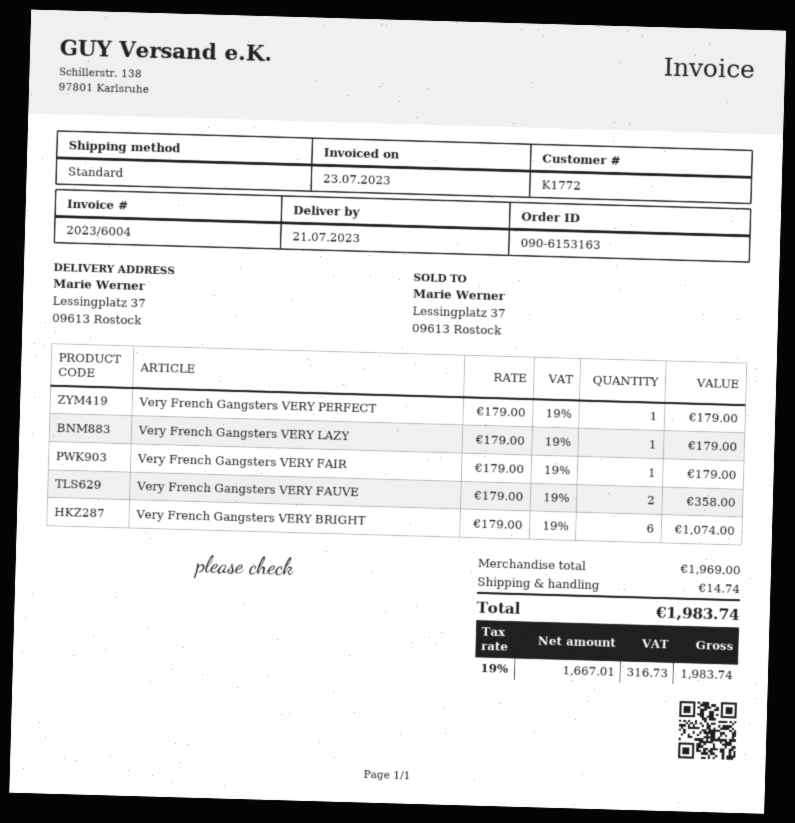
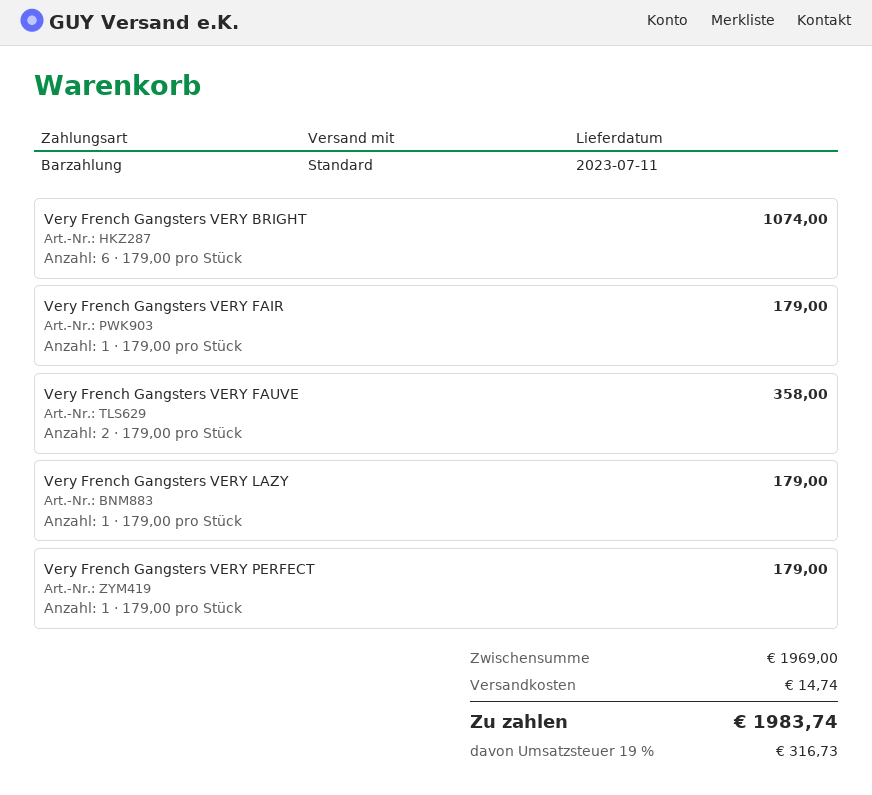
delivery date: 2023-07-21 -> 2023-07-11

